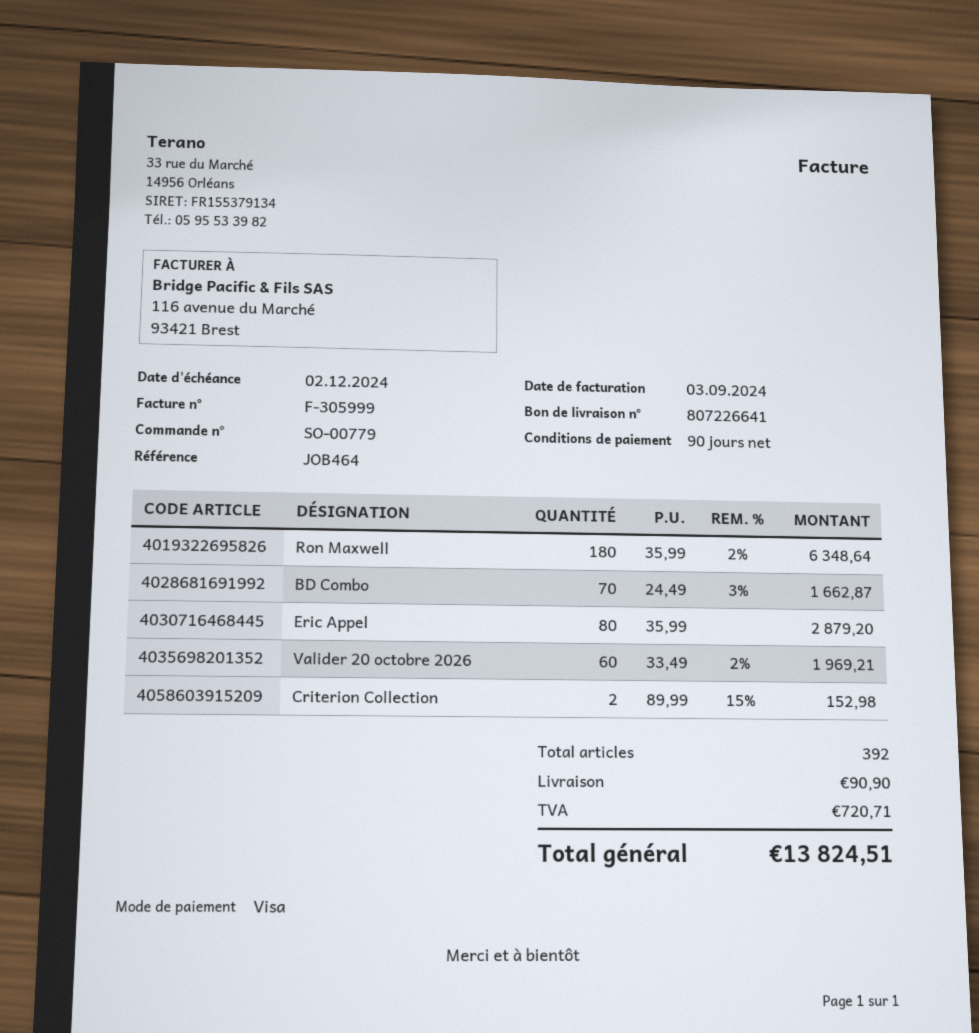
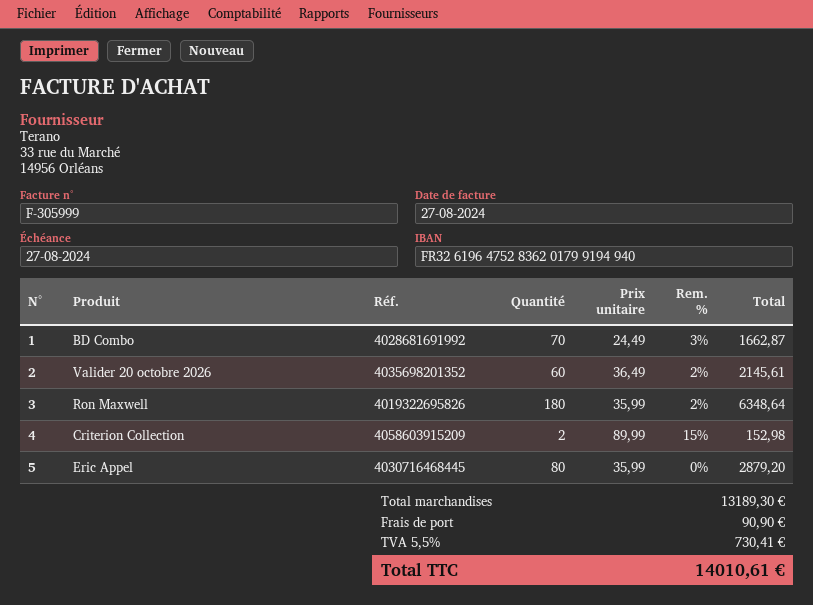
invoice date: 2024-09-03 -> 2024-08-27
due date: 2024-12-02 -> 2024-08-27
Valider 20 octobre 2026: 60 x 33.49 - 2% = 1969.21 -> 60 x 36.49 - 2% = 2145.61
tax: 720.71 -> 730.41
total: 13824.51 -> 14010.61

